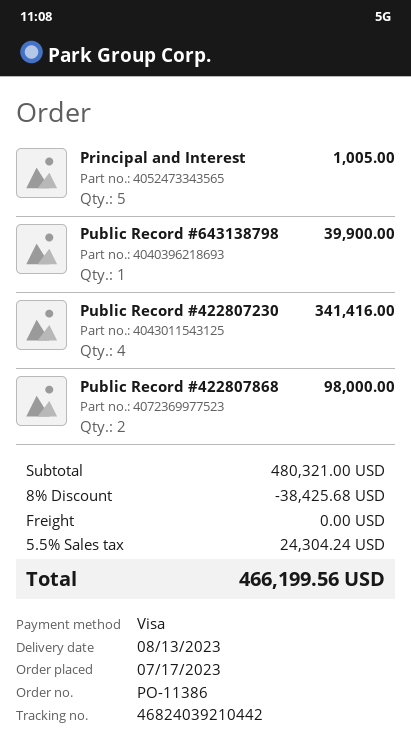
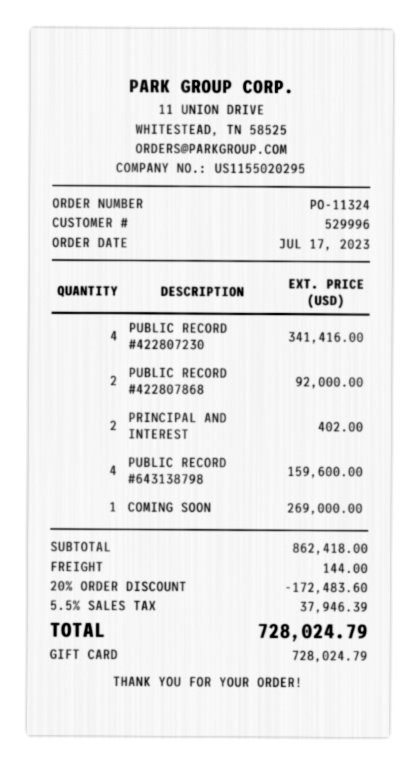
order number: PO-11386 -> PO-11324
payment method: Visa -> gift card
Principal and Interest: 5 for 1005.00 -> 2 for 402.00
Public Record #643138798: 1 for 39900.00 -> 4 for 159600.00
Public Record #422807868: 2 for 98000.00 -> 2 for 92000.00
COMING SOON: none -> 1 for 269000.00
subtotal: 480321.00 -> 862418.00
discount: 8% = 38425.68 -> 20% = 172483.60
shipping: 0.00 -> 144.00
tax: 5.5% = 24304.24 -> 5.5% = 37946.39
total: 466199.56 -> 728024.79

